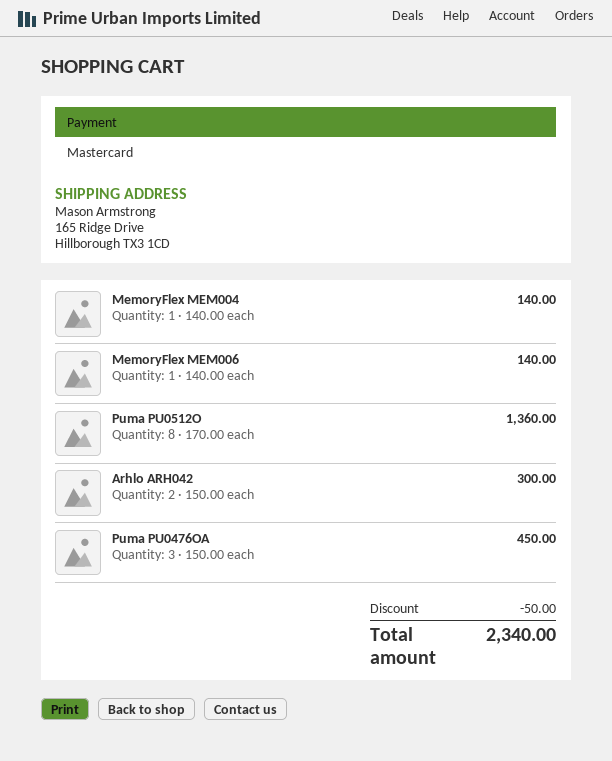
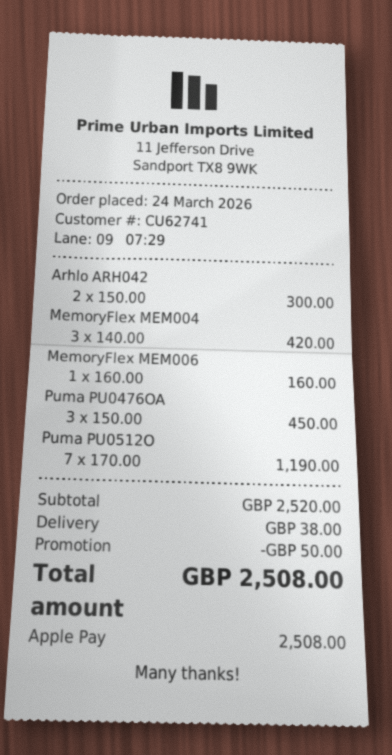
payment method: Mastercard -> Apple Pay
MemoryFlex MEM004: 1 x 140.00 = 140.00 -> 3 x 140.00 = 420.00
MemoryFlex MEM006: 1 x 140.00 = 140.00 -> 1 x 160.00 = 160.00
Puma PU0512O: 8 x 170.00 = 1360.00 -> 7 x 170.00 = 1190.00
shipping: none -> 38.00
total: 2340.00 -> 2508.00

